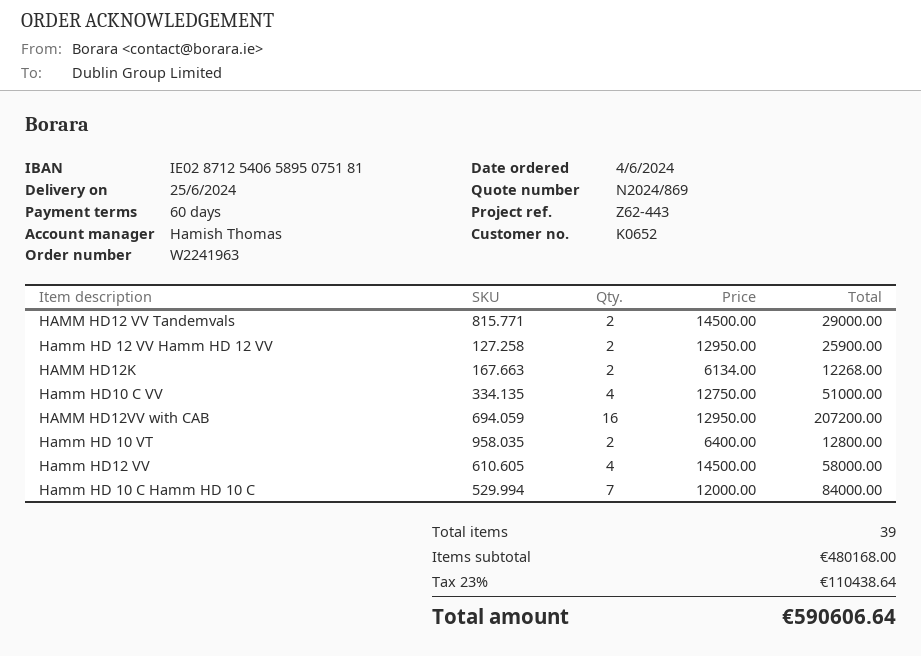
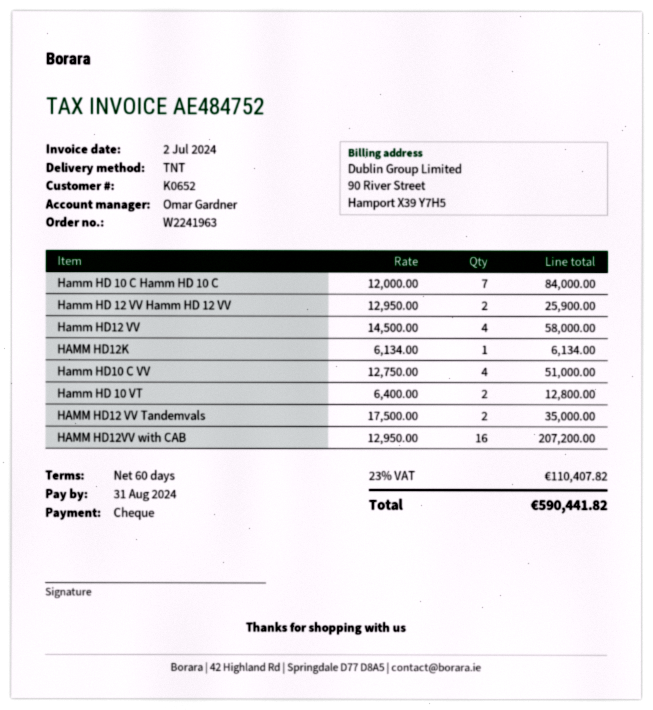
sales rep: Hamish Thomas -> Omar Gardner
HAMM HD12 VV Tandemvals: 2 x 14500.00 = 29000.00 -> 2 x 17500.00 = 35000.00
HAMM HD12K: 2 x 6134.00 = 12268.00 -> 1 x 6134.00 = 6134.00
tax: 23% = 110438.64 -> 23% = 110407.82
total: 590606.64 -> 590441.82

